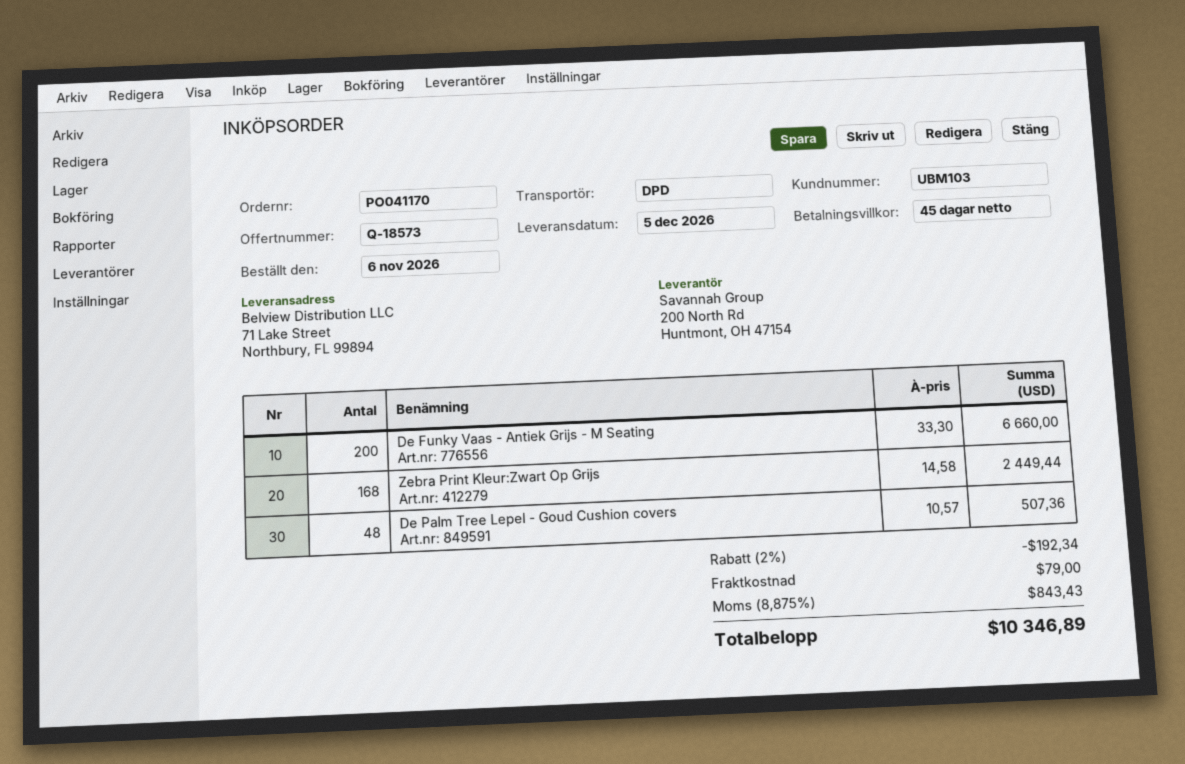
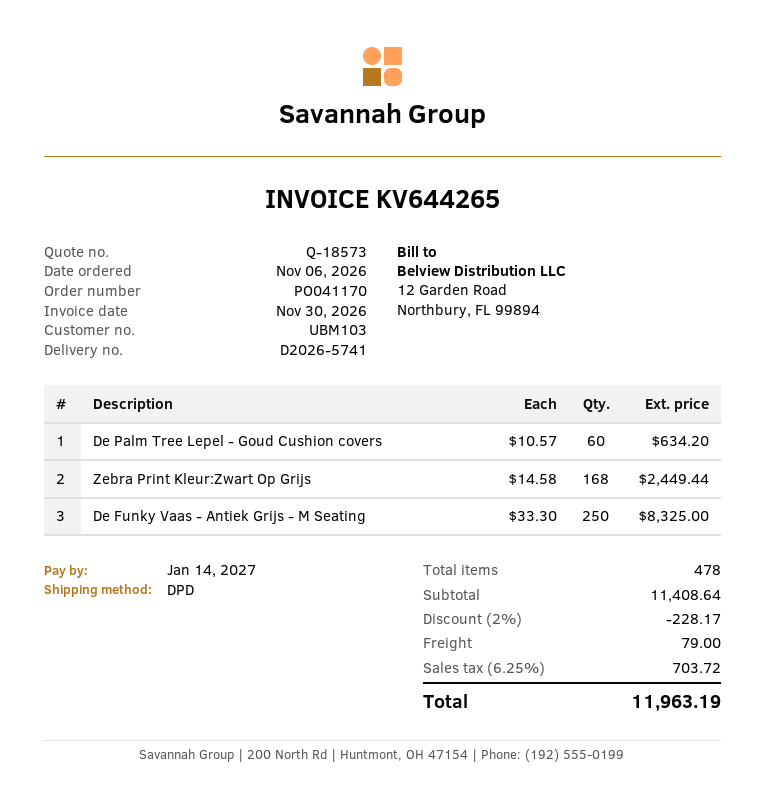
De Funky Vaas - Antiek Grijs - M Seating: 200 x 33.30 = 6660.00 -> 250 x 33.30 = 8325.00
De Palm Tree Lepel - Goud Cushion covers: 48 x 10.57 = 507.36 -> 60 x 10.57 = 634.20
discount: 2% = 192.34 -> 2% = 228.17
tax: 8.875% = 843.43 -> 6.25% = 703.72
total: 10346.89 -> 11963.19

